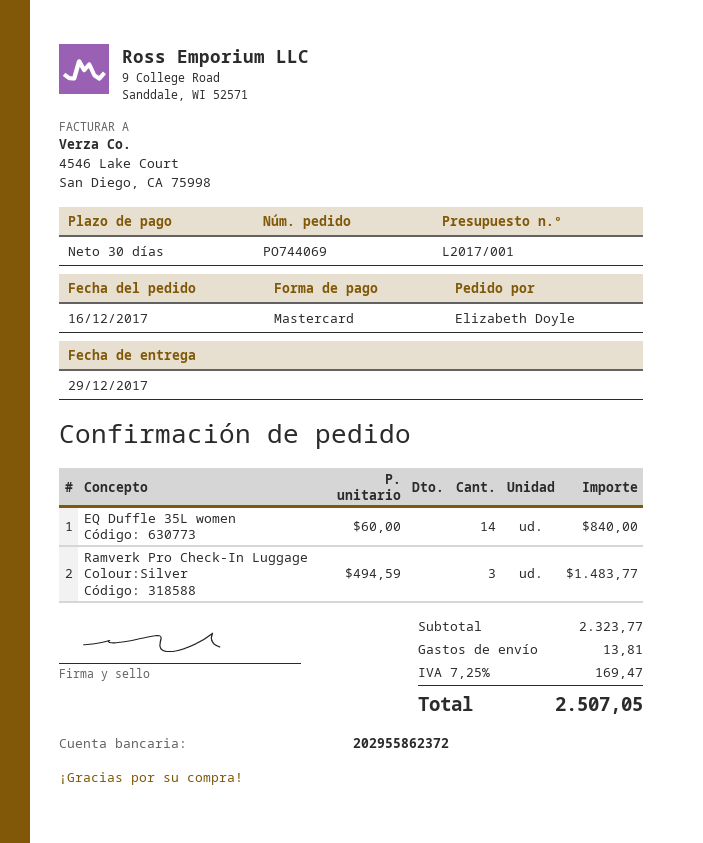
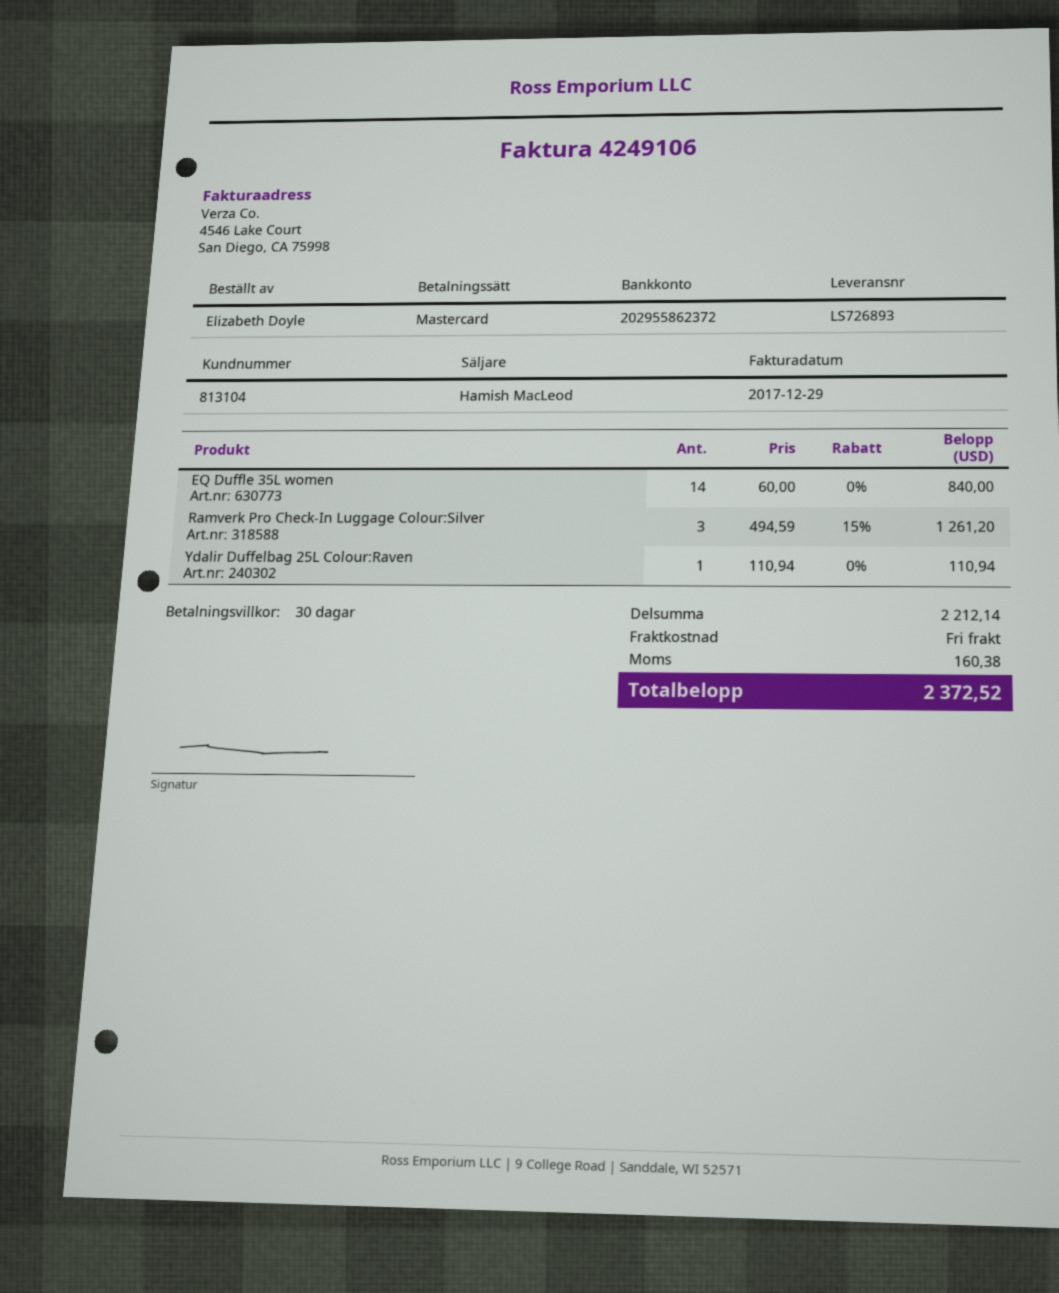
Ramverk Pro Check-In Luggage Colour:Silver: 3 x 494.59 = 1483.77 -> 3 x 494.59 - 15% = 1261.20
Ydalir Duffelbag 25L Colour:Raven: none -> 1 x 110.94 = 110.94
subtotal: 2323.77 -> 2212.14
shipping: 13.81 -> 0.00
tax: 169.47 -> 160.38
total: 2507.05 -> 2372.52

